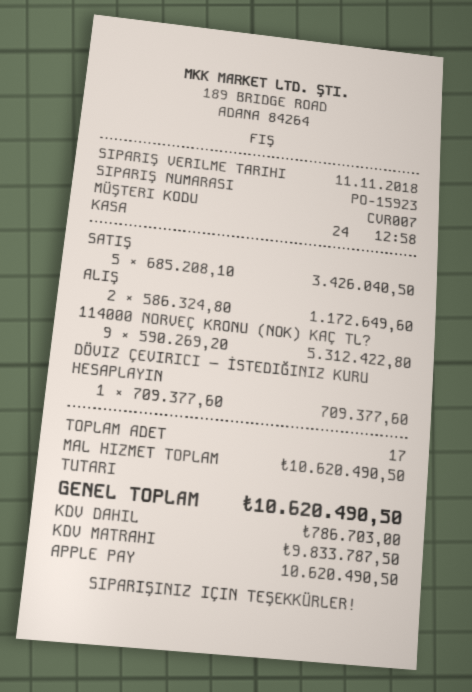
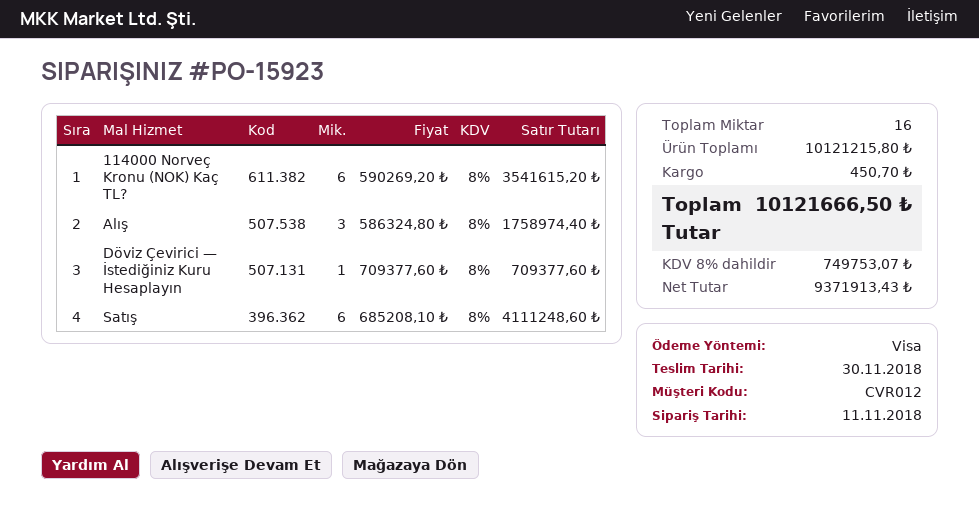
customer number: CVR007 -> CVR012
payment method: Apple Pay -> Visa
SATIŞ: 5 x 685208.10 = 3426040.50 -> 6 x 685208.10 = 4111248.60
ALIŞ: 2 x 586324.80 = 1172649.60 -> 3 x 586324.80 = 1758974.40
114000 NORVEÇ KRONU (NOK) KAÇ TL?: 9 x 590269.20 = 5312422.80 -> 6 x 590269.20 = 3541615.20
total quantity: 17 -> 16
subtotal: 10620490.50 -> 10121215.80
shipping: none -> 450.70
net: 9833787.50 -> 9371913.43
tax: 786703.00 -> 749753.07
total: 10620490.50 -> 10121666.50

